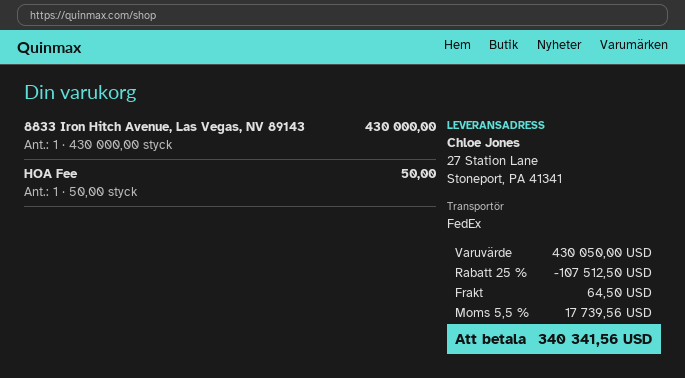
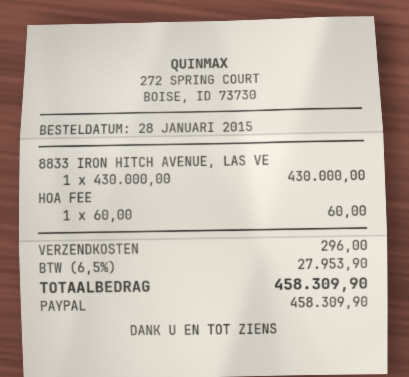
HOA Fee: 1 x 50.00 = 50.00 -> 1 x 60.00 = 60.00
discount: 25% = 107512.50 -> none
shipping: 64.50 -> 296.00
tax: 5.5% = 17739.56 -> 6.5% = 27953.90
total: 340341.56 -> 458309.90

